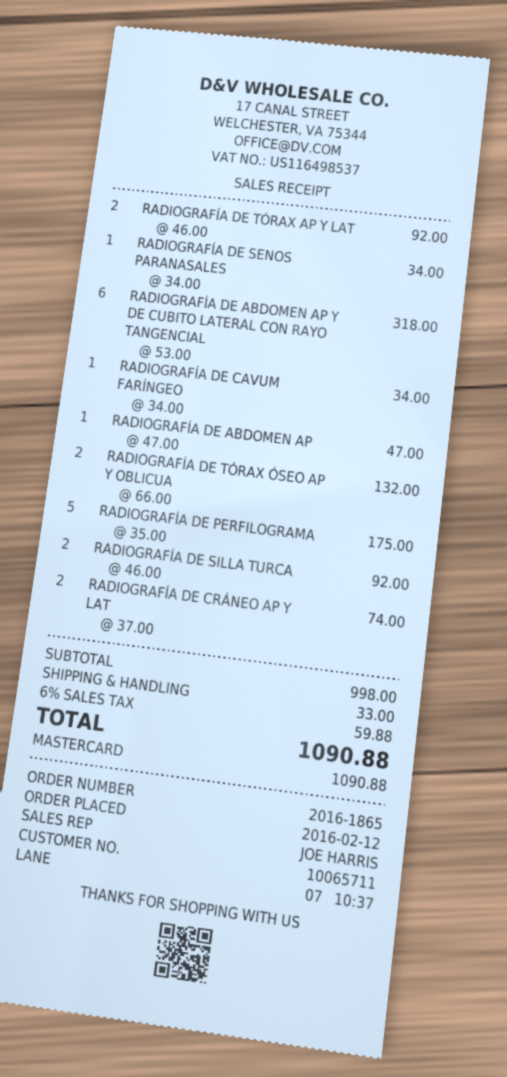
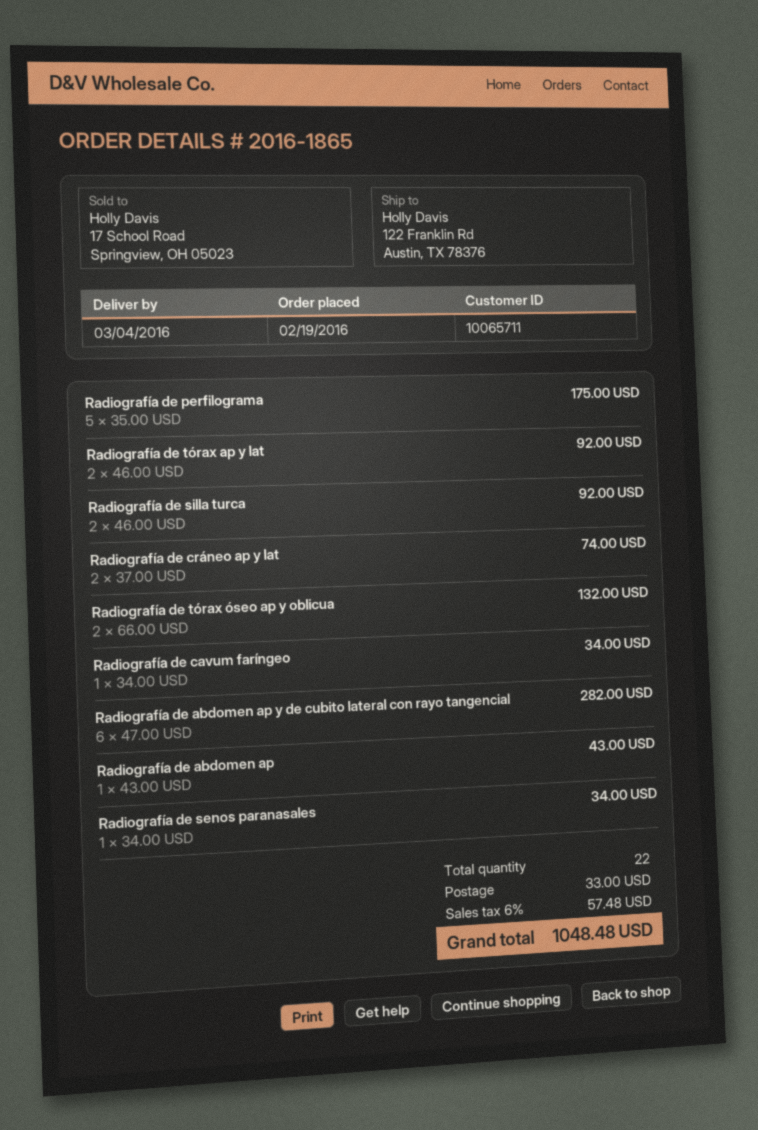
order date: 2016-02-12 -> 2016-02-19
RADIOGRAFÍA DE ABDOMEN AP Y DE CUBITO LATERAL CON RAYO TANGENCIAL: 6 x 53.00 = 318.00 -> 6 x 47.00 = 282.00
RADIOGRAFÍA DE ABDOMEN AP: 1 x 47.00 = 47.00 -> 1 x 43.00 = 43.00
tax: 6% = 59.88 -> 6% = 57.48
total: 1090.88 -> 1048.48

